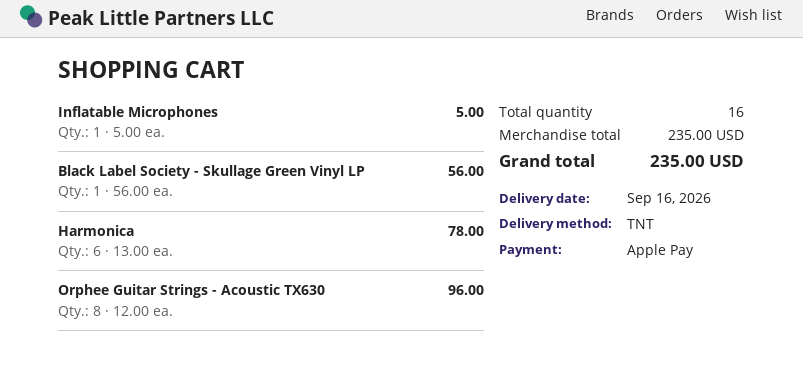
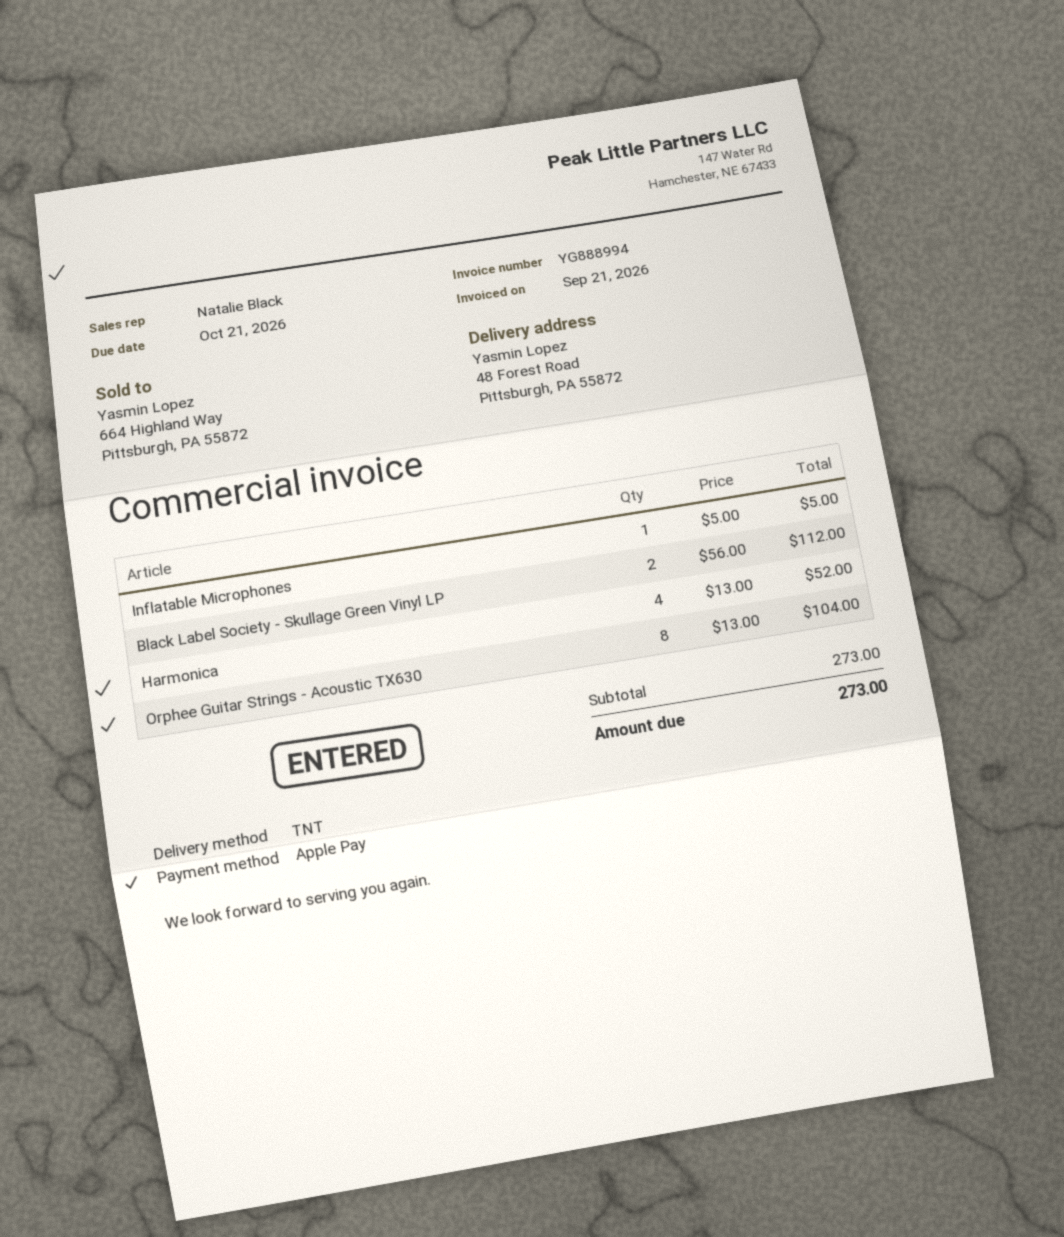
Black Label Society - Skullage Green Vinyl LP: 1 x 56.00 = 56.00 -> 2 x 56.00 = 112.00
Harmonica: 6 x 13.00 = 78.00 -> 4 x 13.00 = 52.00
Orphee Guitar Strings - Acoustic TX630: 8 x 12.00 = 96.00 -> 8 x 13.00 = 104.00
subtotal: 235.00 -> 273.00
total: 235.00 -> 273.00

